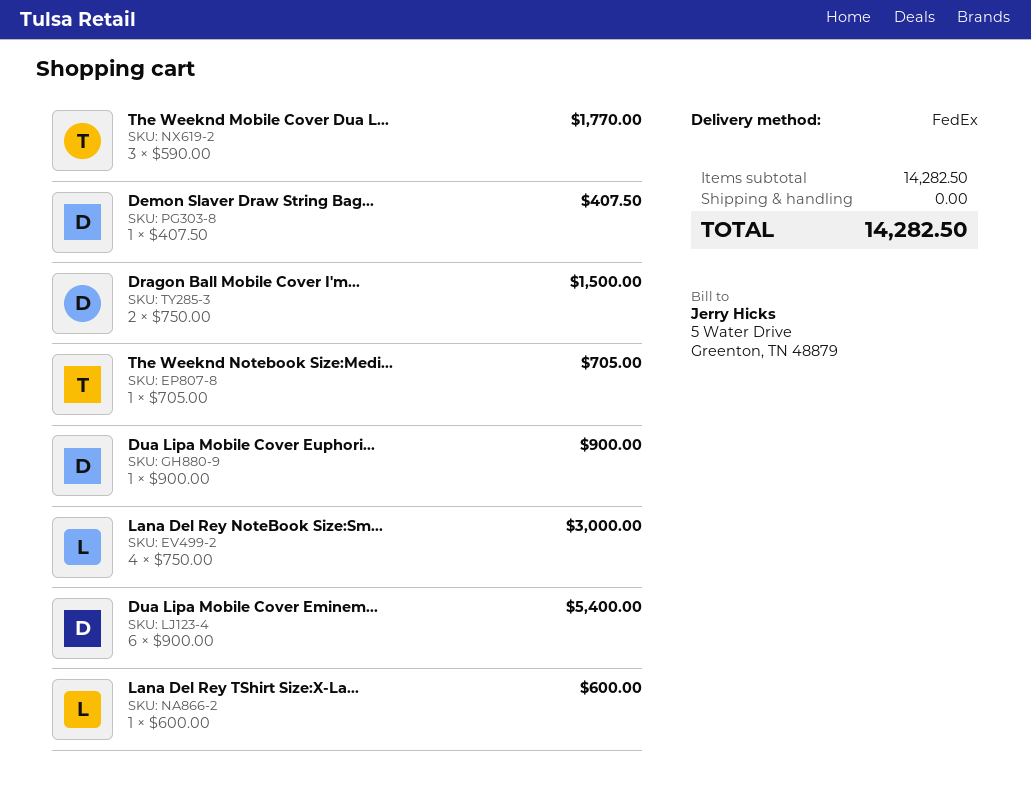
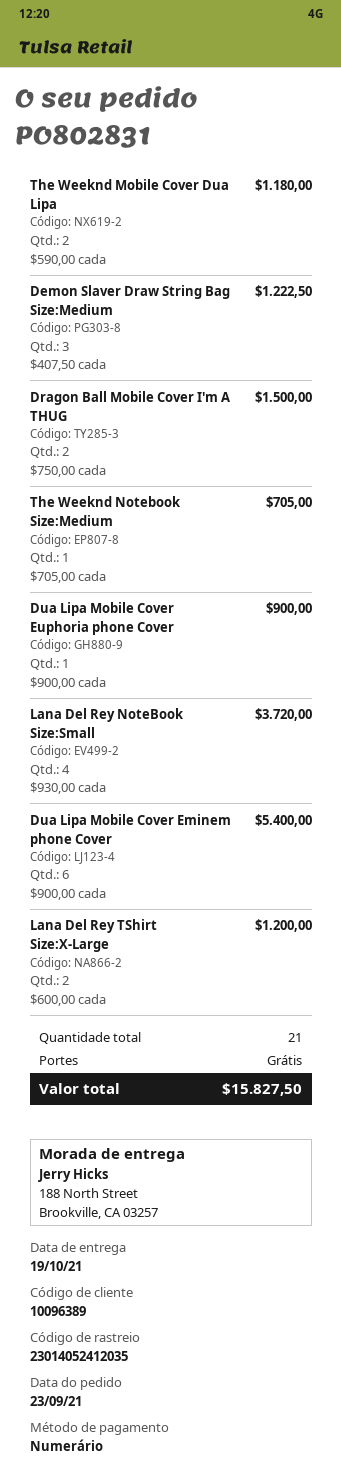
The Weeknd Mobile Cover Dua L...: 3 x 590.00 = 1770.00 -> 2 x 590.00 = 1180.00
Demon Slaver Draw String Bag...: 1 x 407.50 = 407.50 -> 3 x 407.50 = 1222.50
Lana Del Rey NoteBook Size:Sm...: 4 x 750.00 = 3000.00 -> 4 x 930.00 = 3720.00
Lana Del Rey TShirt Size:X-La...: 1 x 600.00 = 600.00 -> 2 x 600.00 = 1200.00
total: 14282.50 -> 15827.50

